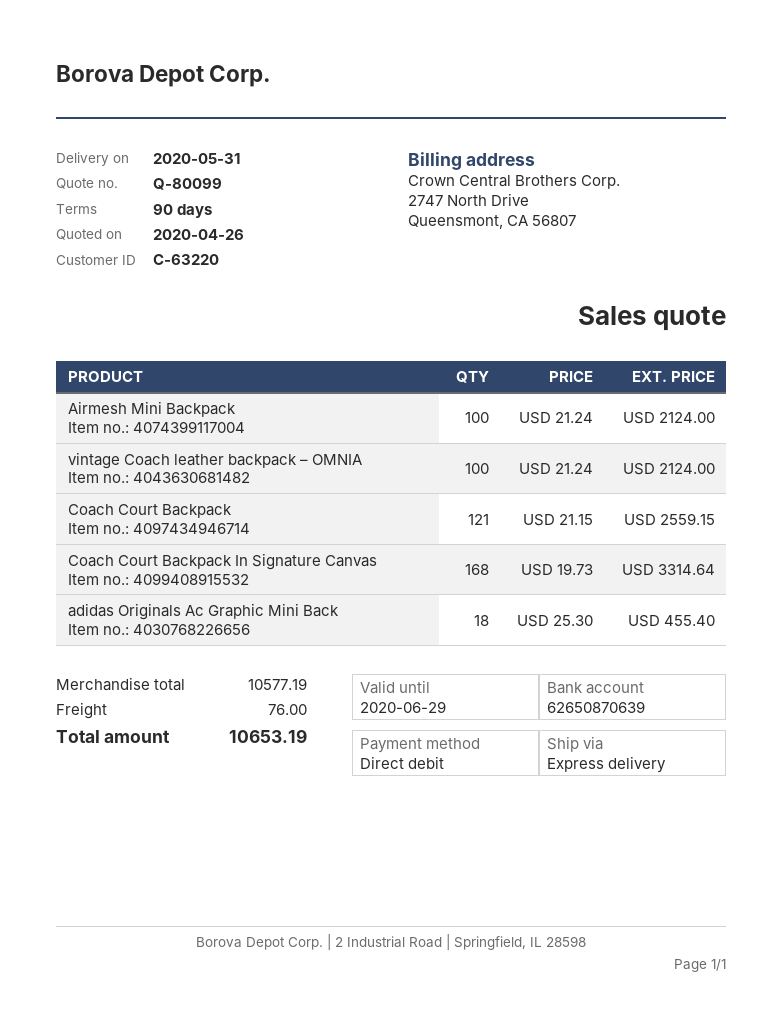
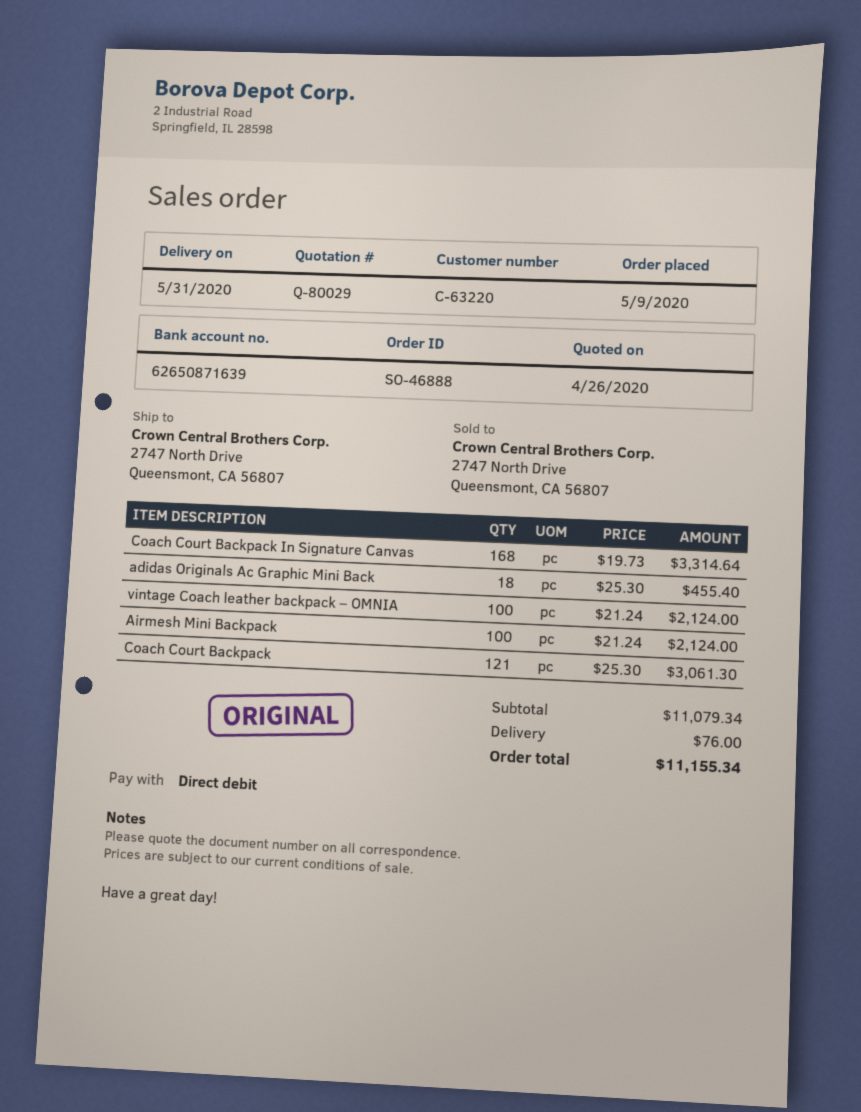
quote number: Q-80099 -> Q-80029
bank account: 62650870639 -> 62650871639
Coach Court Backpack: 121 x 21.15 = 2559.15 -> 121 x 25.30 = 3061.30
subtotal: 10577.19 -> 11079.34
total: 10653.19 -> 11155.34

